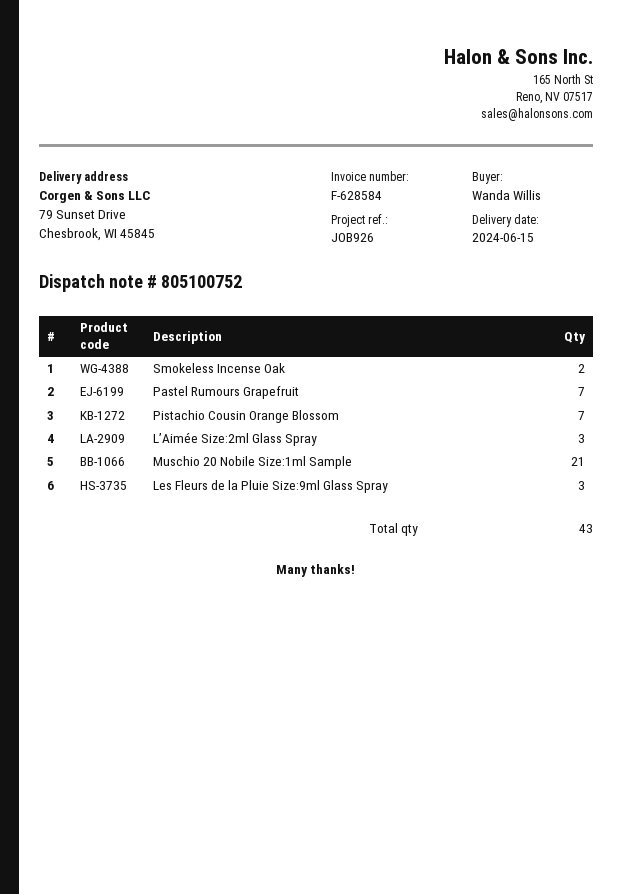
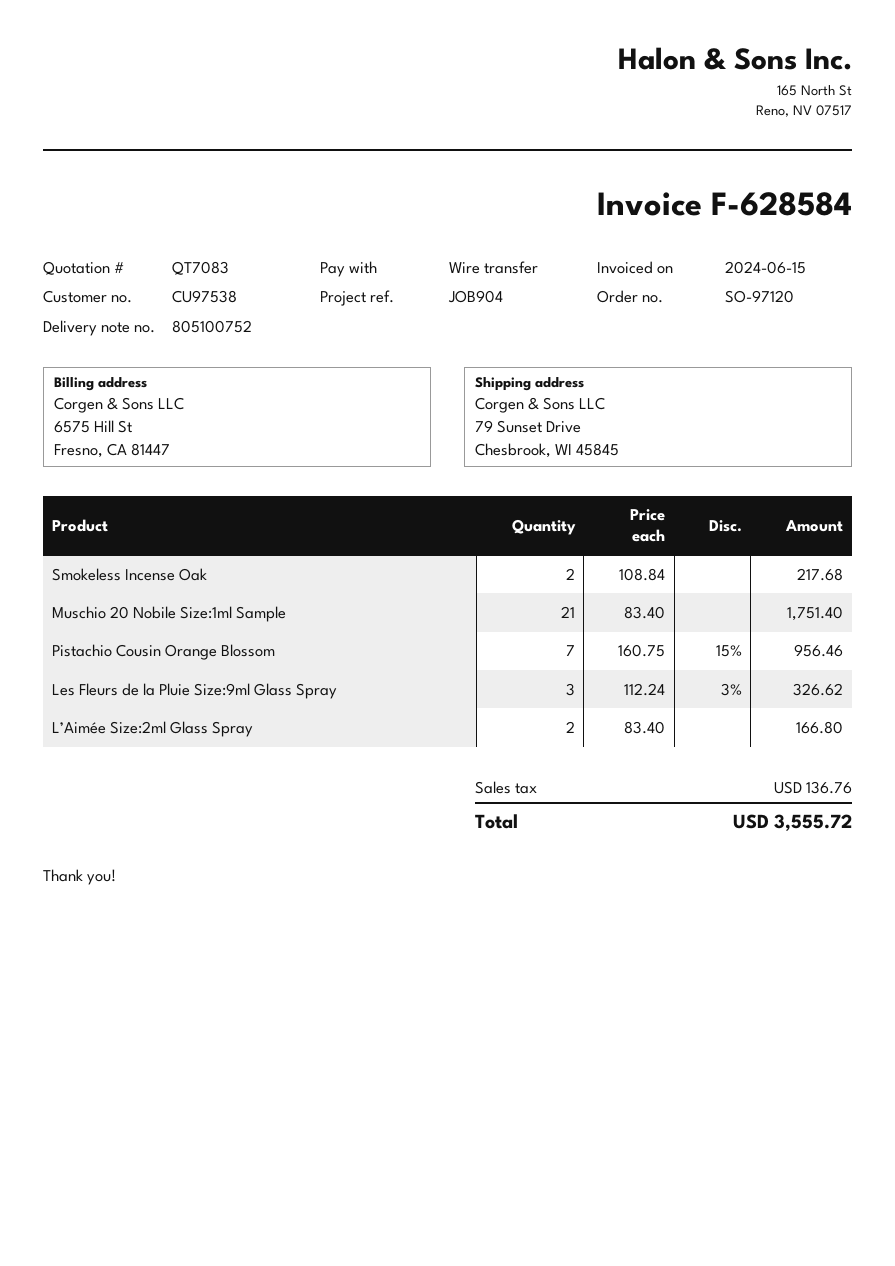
reference: JOB926 -> JOB904
Pastel Rumours Grapefruit: 7 -> none
L’Aimée Size:2ml Glass Spray: 3 -> 2

